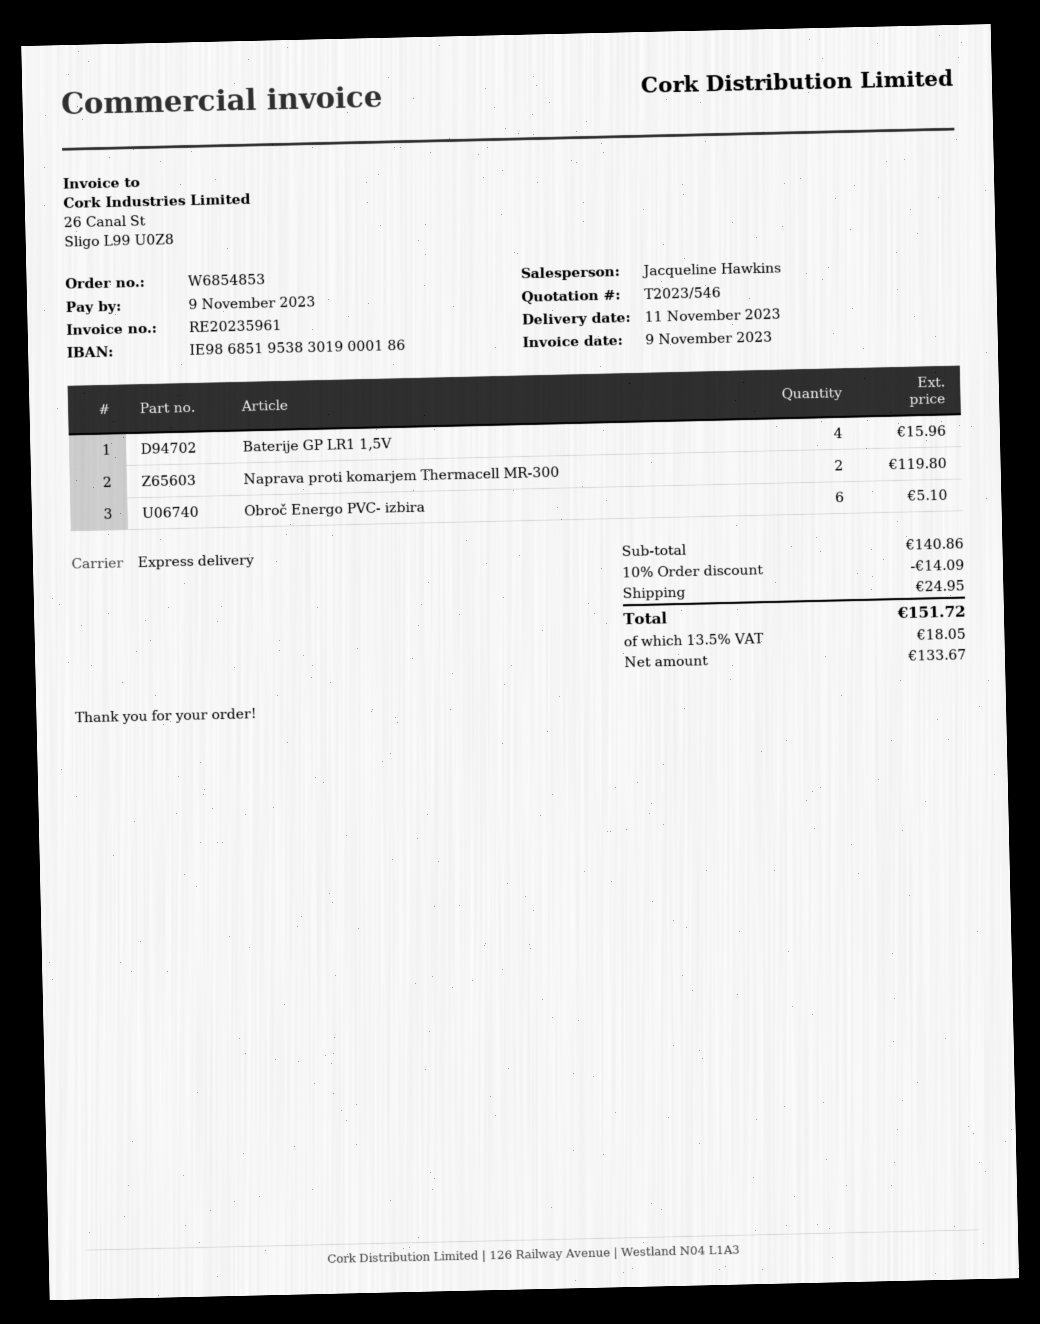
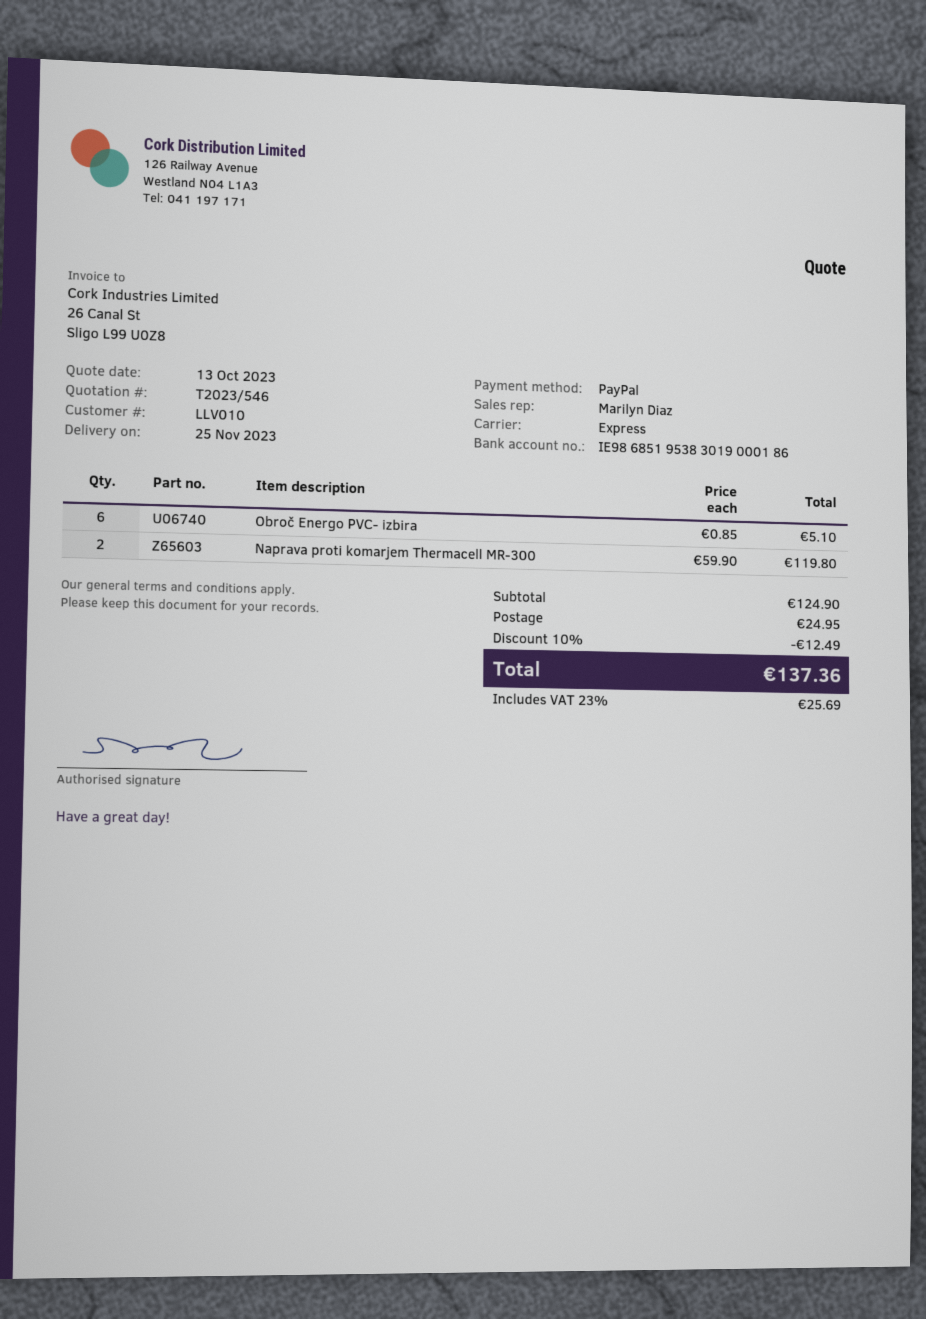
delivery date: 2023-11-11 -> 2023-11-25
sales rep: Jacqueline Hawkins -> Marilyn Diaz
Baterije GP LR1 1,5V: 4 for 15.96 -> none
subtotal: 140.86 -> 124.90
discount: 10% = 14.09 -> 10% = 12.49
tax: 13.5% = 18.05 -> 23% = 25.69
total: 151.72 -> 137.36

